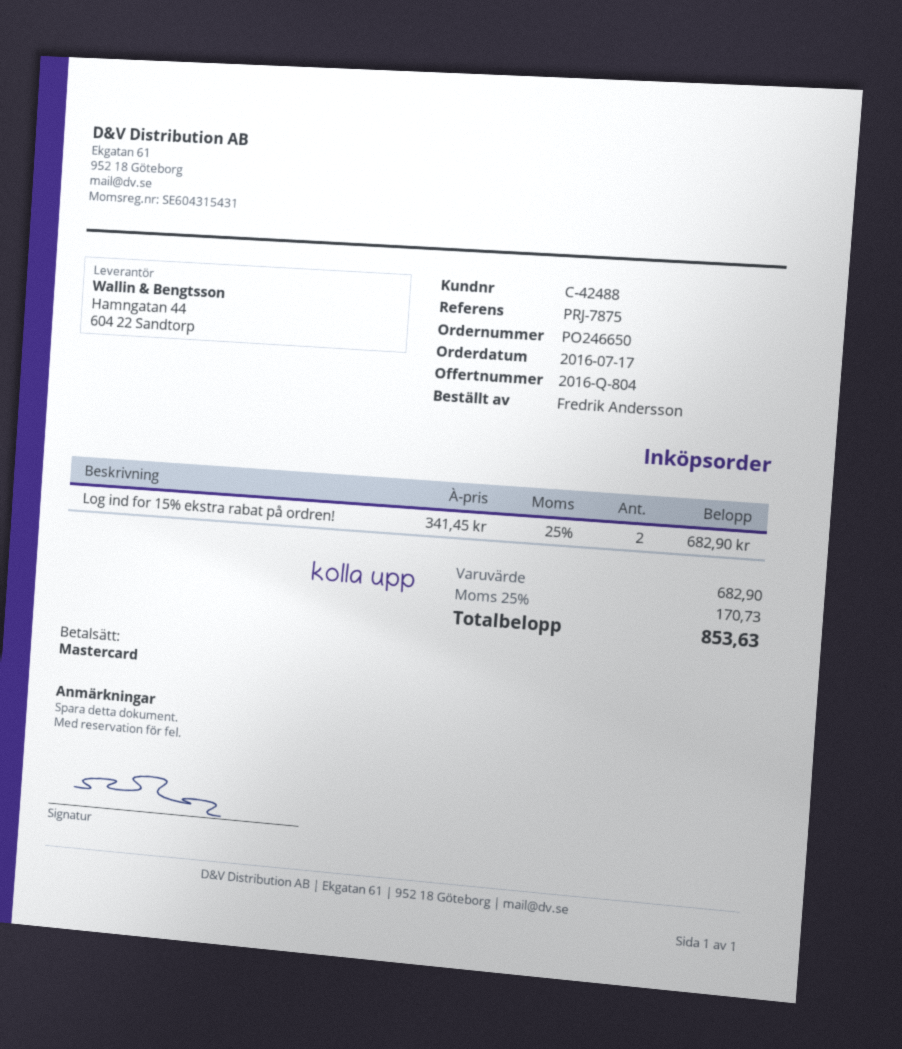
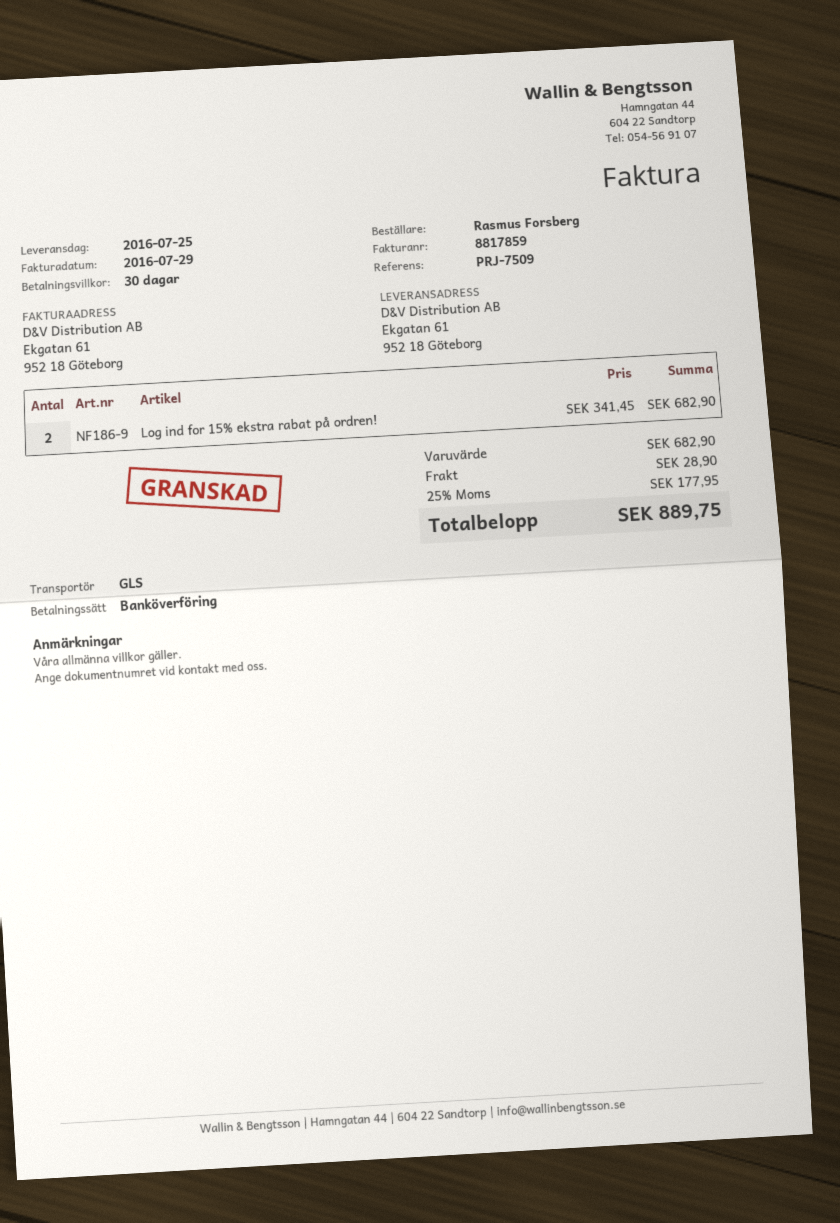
reference: PRJ-7875 -> PRJ-7509
ordered by: Fredrik Andersson -> Rasmus Forsberg
payment method: Mastercard -> bank transfer
shipping: none -> 28.90
tax: 25% = 170.73 -> 25% = 177.95
total: 853.63 -> 889.75

